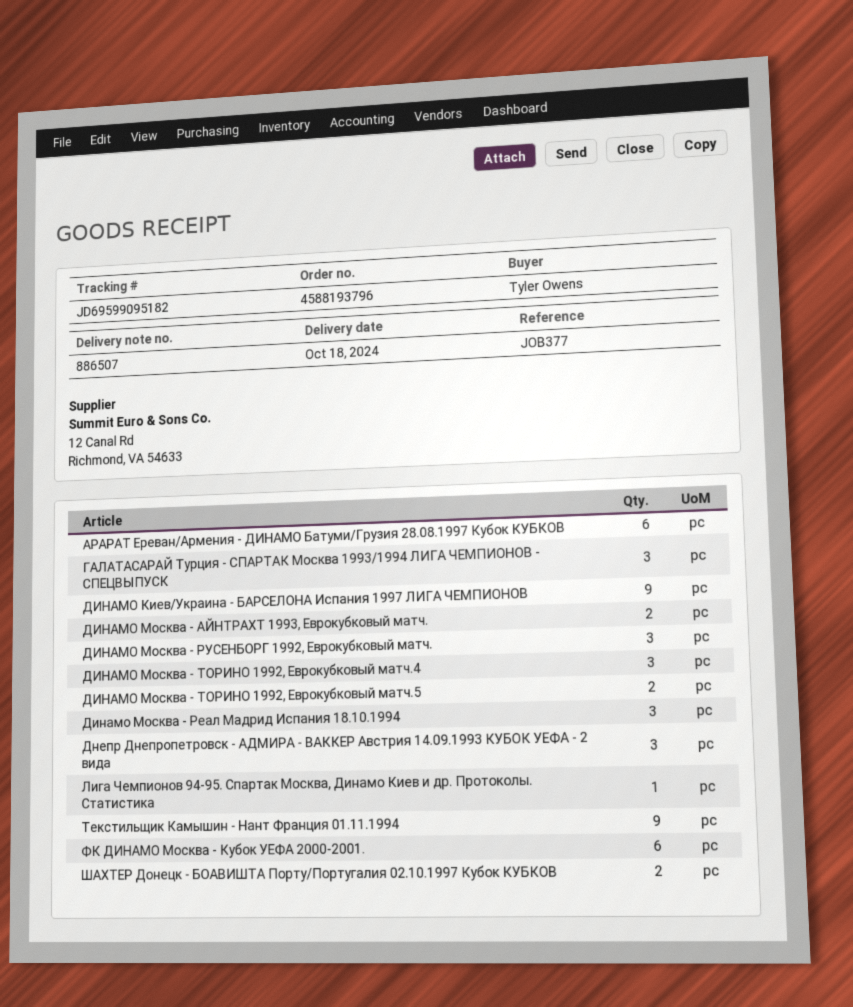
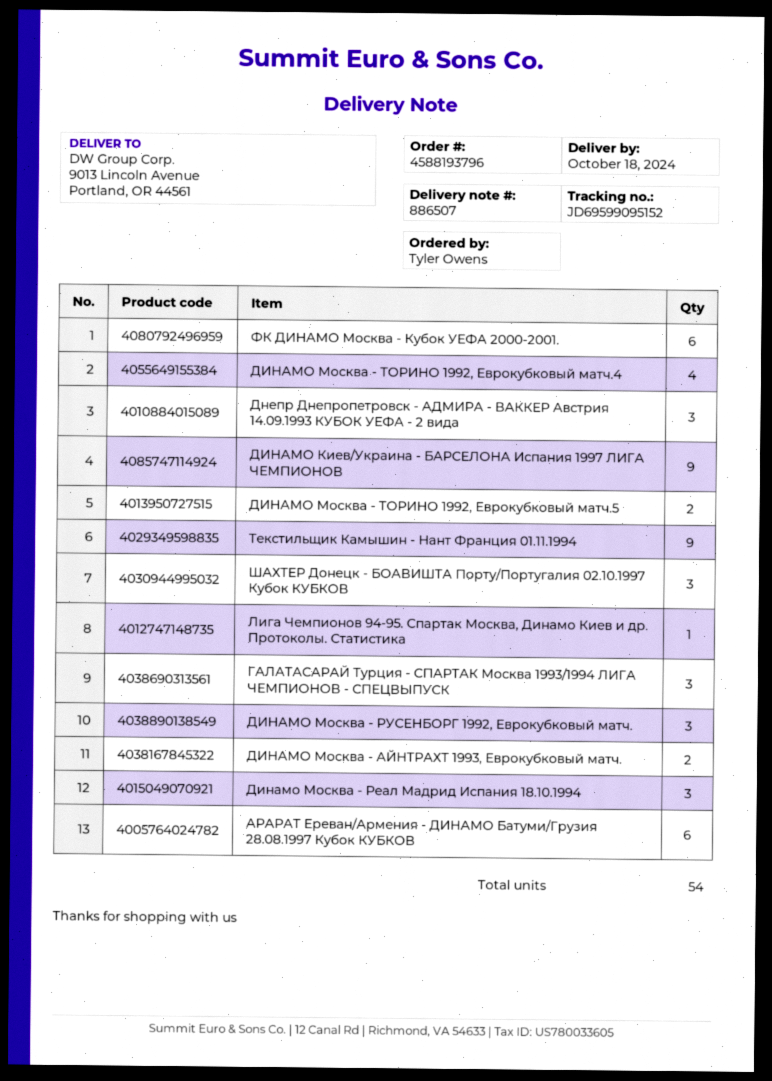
tracking number: JD69599095182 -> JD69599095152
ДИНАМО Москва - ТОРИНО 1992, Еврокубковый матч.4: 3 -> 4
ШАХТЕР Донецк - БОАВИШТА Порту/Португалия 02.10.1997 Кубок КУБКОВ: 2 -> 3

